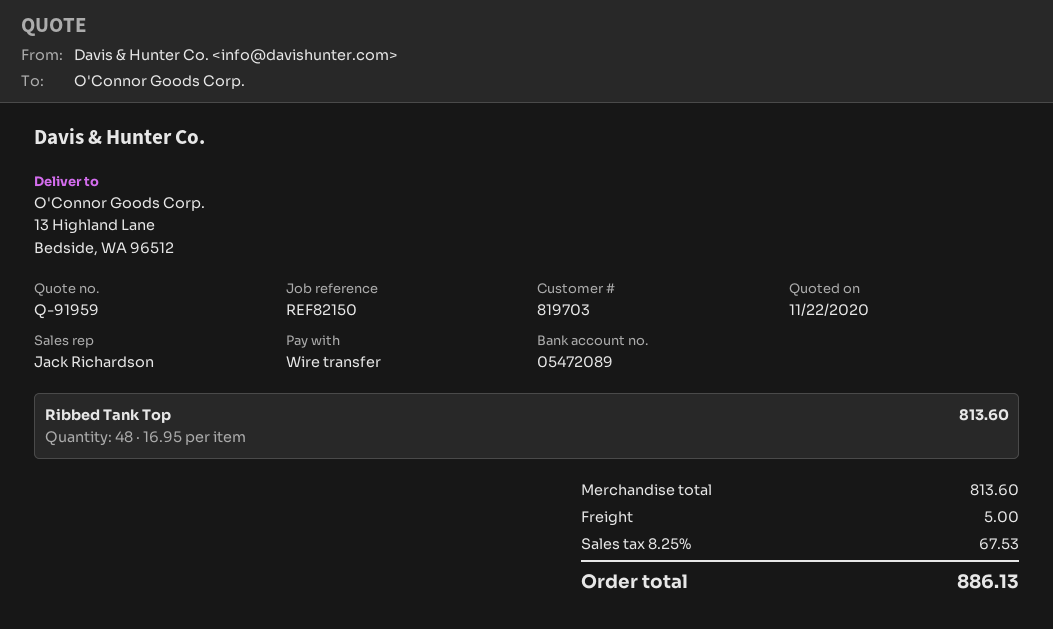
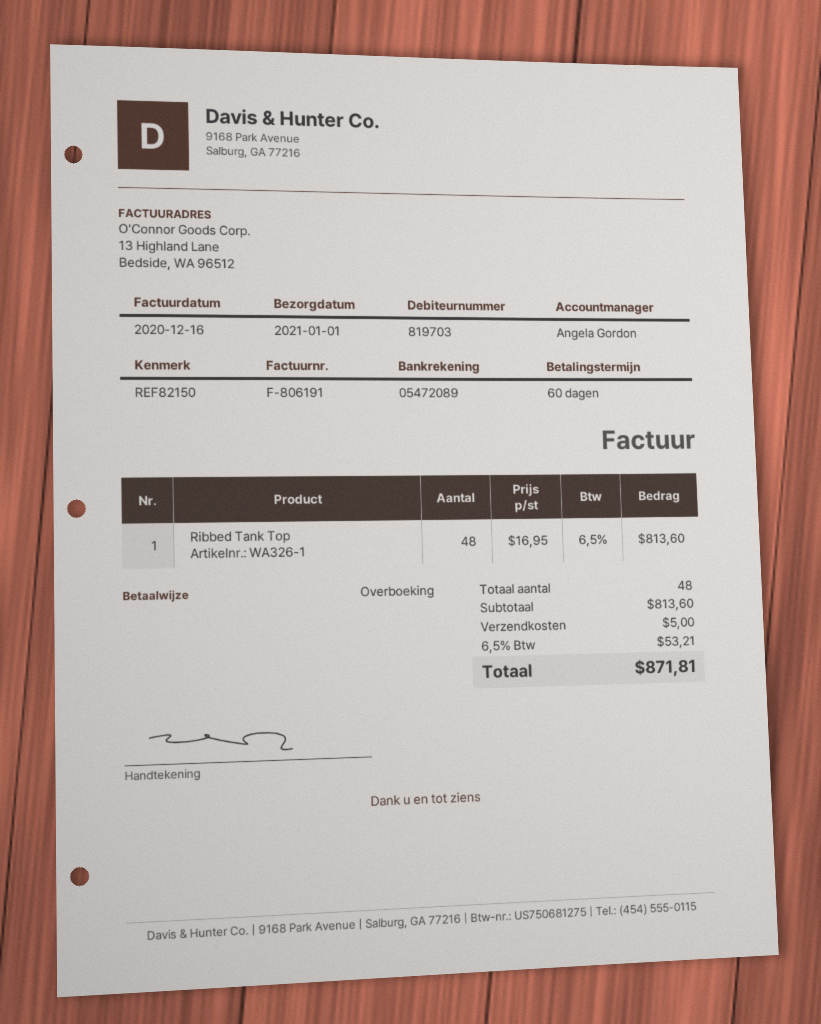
sales rep: Jack Richardson -> Angela Gordon
tax: 8.25% = 67.53 -> 6.5% = 53.21
total: 886.13 -> 871.81

